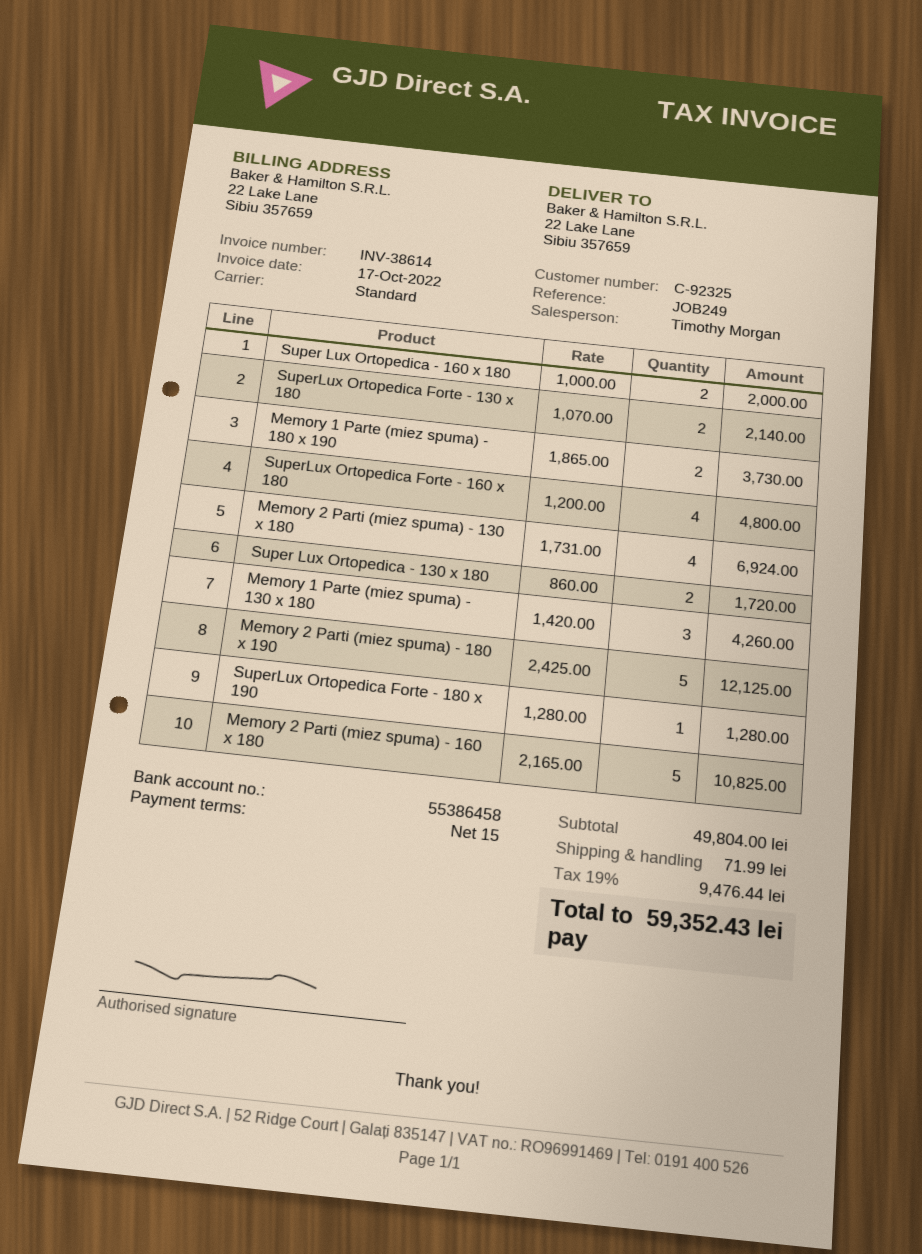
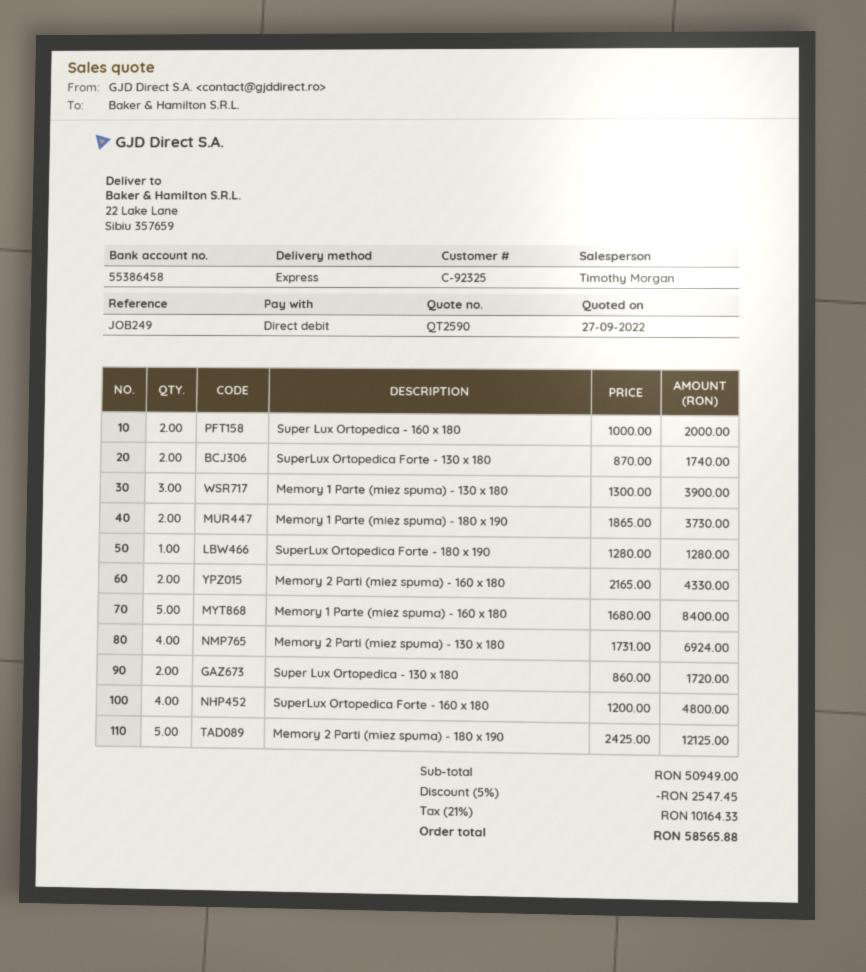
shipping method: standard -> express
SuperLux Ortopedica Forte - 130 x 180: 2 x 1070.00 = 2140.00 -> 2 x 870.00 = 1740.00
Memory 1 Parte (miez spuma) - 130 x 180: 3 x 1420.00 = 4260.00 -> 3 x 1300.00 = 3900.00
Memory 2 Parti (miez spuma) - 160 x 180: 5 x 2165.00 = 10825.00 -> 2 x 2165.00 = 4330.00
Memory 1 Parte (miez spuma) - 160 x 180: none -> 5 x 1680.00 = 8400.00
subtotal: 49804.00 -> 50949.00
discount: none -> 5% = 2547.45
shipping: 71.99 -> none
tax: 19% = 9476.44 -> 21% = 10164.33
total: 59352.43 -> 58565.88

